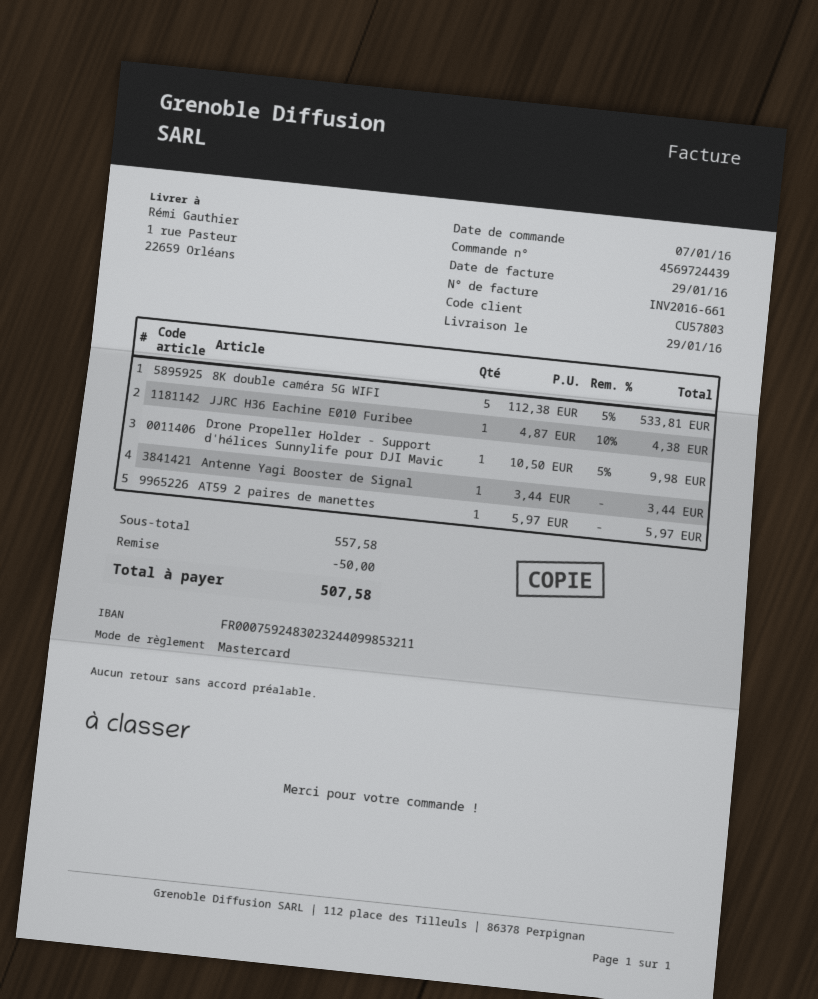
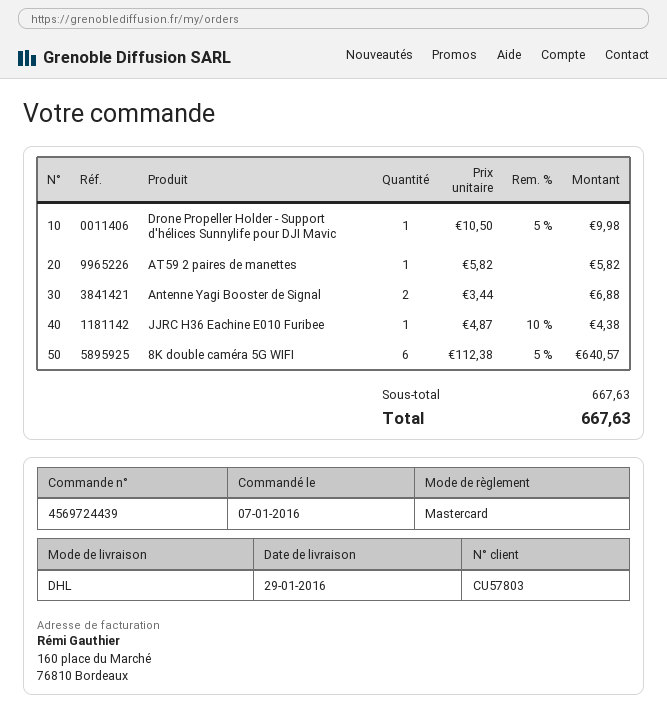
8K double caméra 5G WIFI: 5 x 112.38 - 5% = 533.81 -> 6 x 112.38 - 5% = 640.57
Antenne Yagi Booster de Signal: 1 x 3.44 = 3.44 -> 2 x 3.44 = 6.88
AT59 2 paires de manettes: 1 x 5.97 = 5.97 -> 1 x 5.82 = 5.82
subtotal: 557.58 -> 667.63
discount: 50.00 -> none
total: 507.58 -> 667.63

